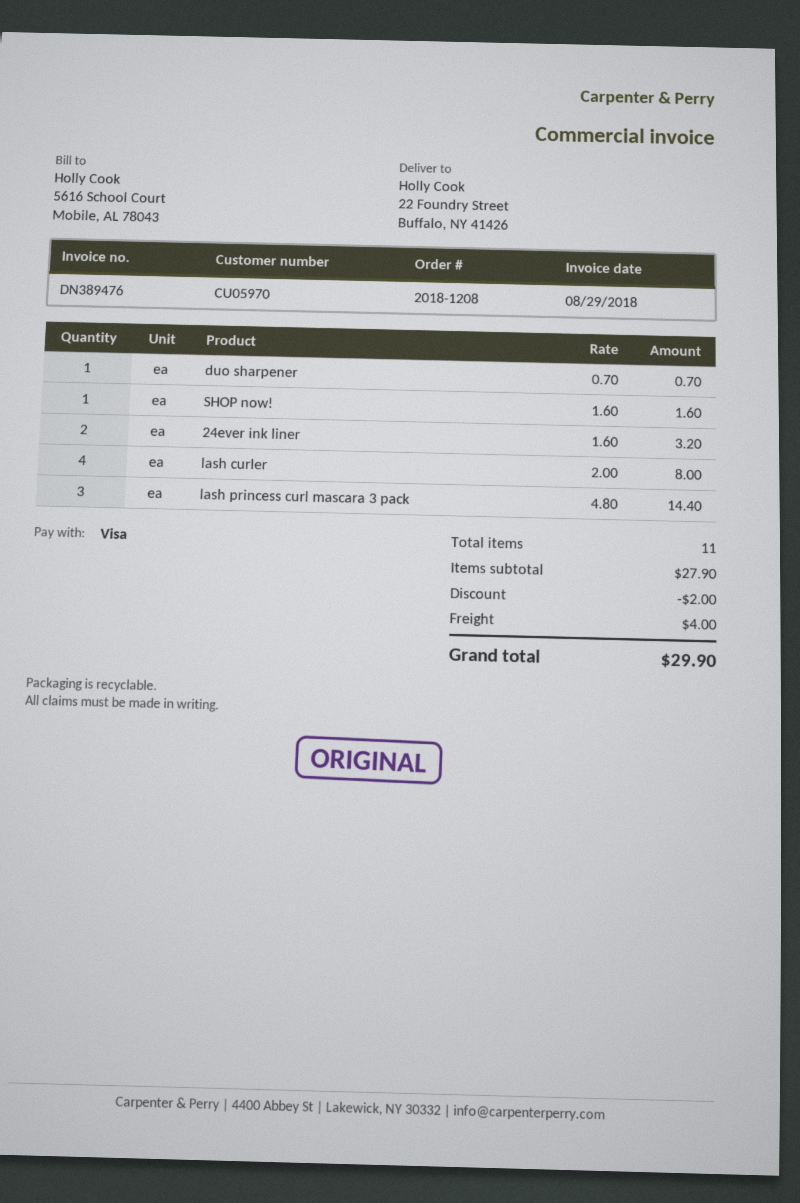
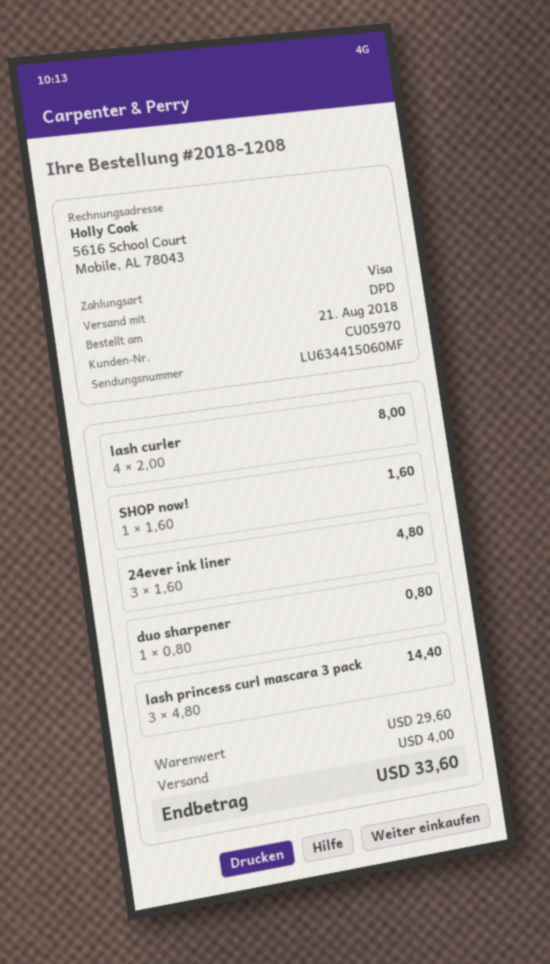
duo sharpener: 1 x 0.70 = 0.70 -> 1 x 0.80 = 0.80
24ever ink liner: 2 x 1.60 = 3.20 -> 3 x 1.60 = 4.80
subtotal: 27.90 -> 29.60
discount: 2.00 -> none
total: 29.90 -> 33.60

